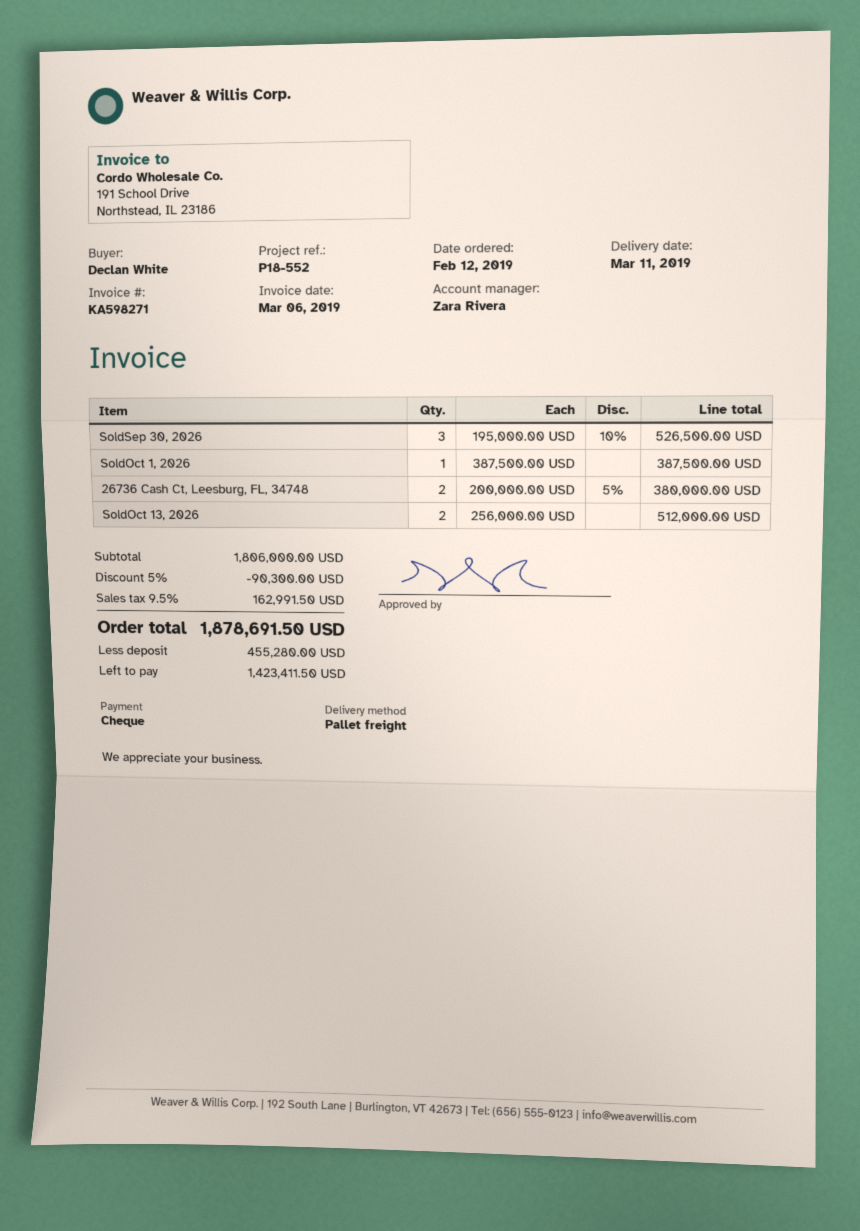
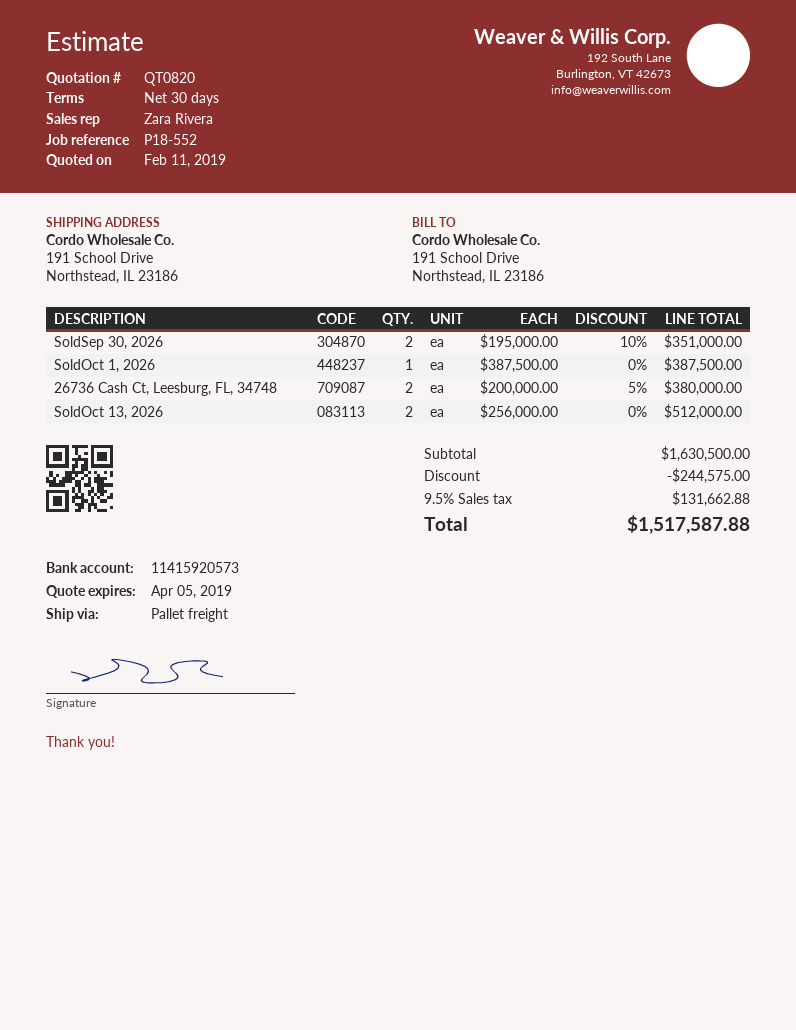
SoldSep 30, 2026: 3 x 195000.00 - 10% = 526500.00 -> 2 x 195000.00 - 10% = 351000.00
subtotal: 1806000.00 -> 1630500.00
discount: 90300.00 -> 244575.00
tax: 9.5% = 162991.50 -> 9.5% = 131662.88
total: 1878691.50 -> 1517587.88

